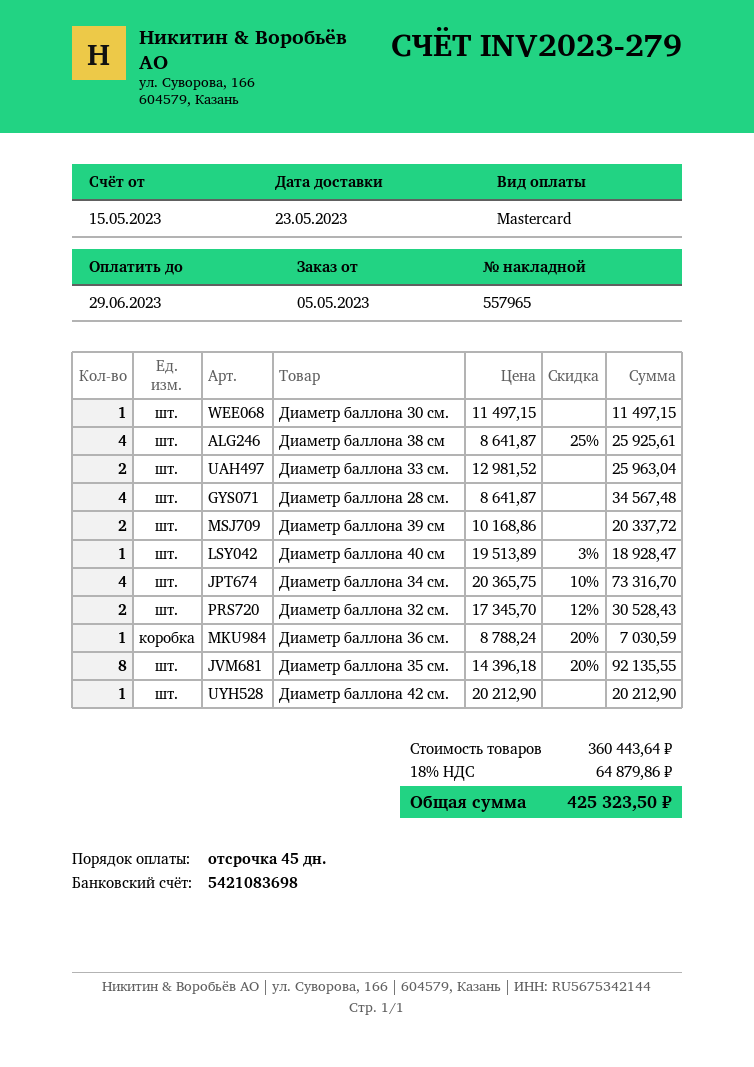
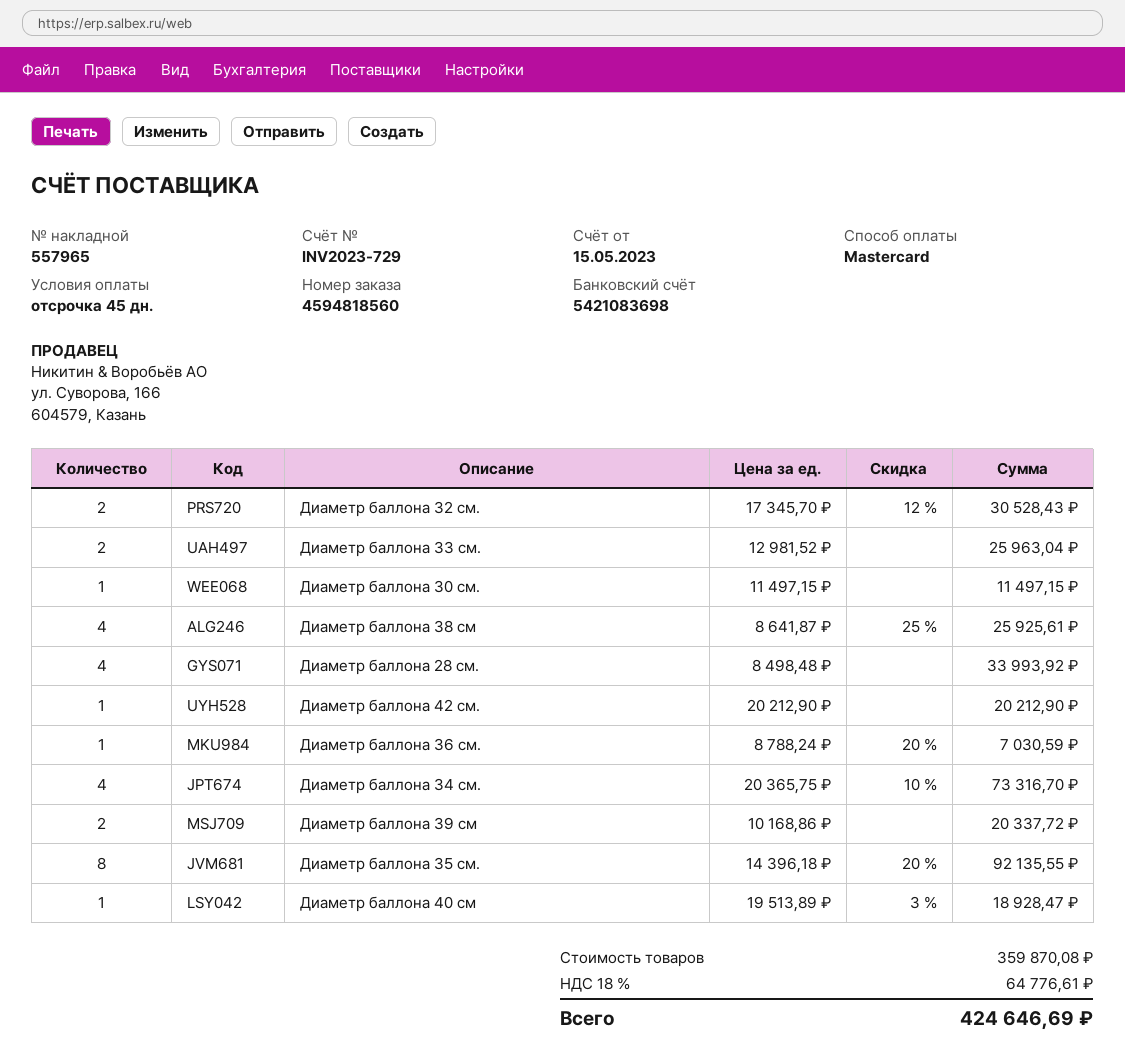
invoice number: INV2023-279 -> INV2023-729
Диаметр баллона 28 см.: 4 x 8641.87 = 34567.48 -> 4 x 8498.48 = 33993.92
subtotal: 360443.64 -> 359870.08
tax: 18% = 64879.86 -> 18% = 64776.61
total: 425323.50 -> 424646.69

